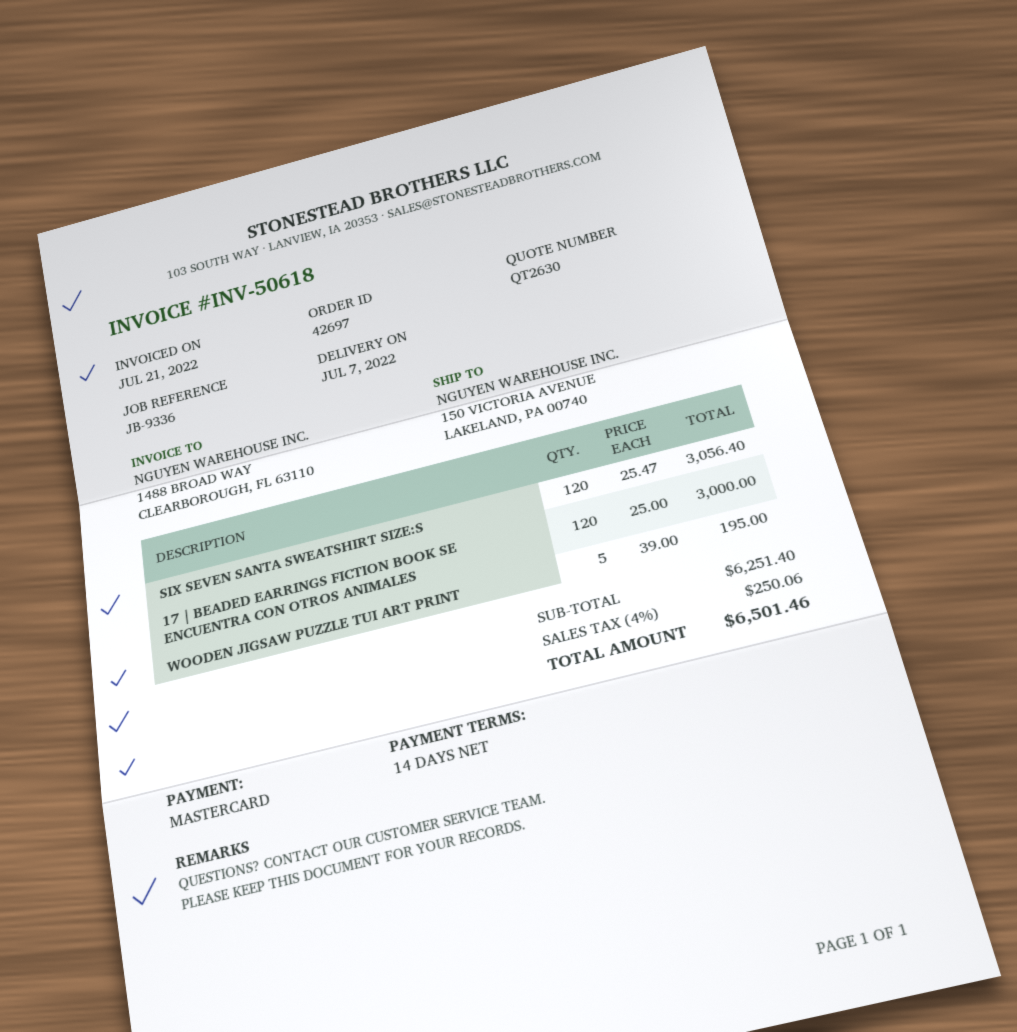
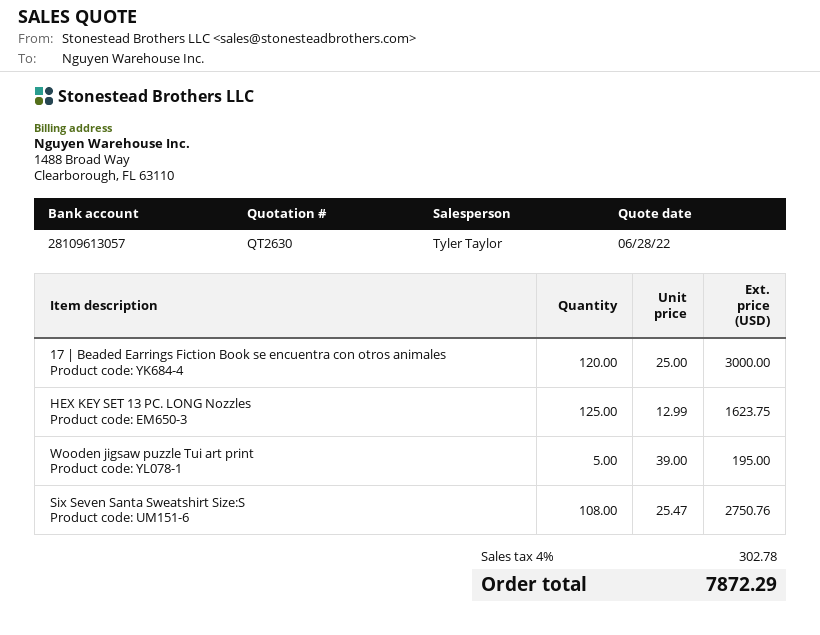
SIX SEVEN SANTA SWEATSHIRT SIZE:S: 120 x 25.47 = 3056.40 -> 108 x 25.47 = 2750.76
HEX KEY SET 13 PC. LONG Nozzles: none -> 125 x 12.99 = 1623.75
tax: 4% = 250.06 -> 4% = 302.78
total: 6501.46 -> 7872.29

